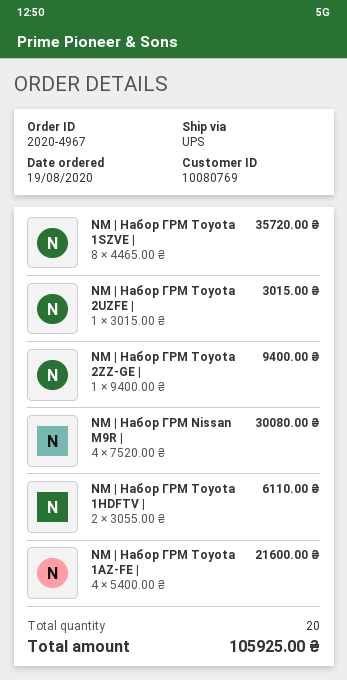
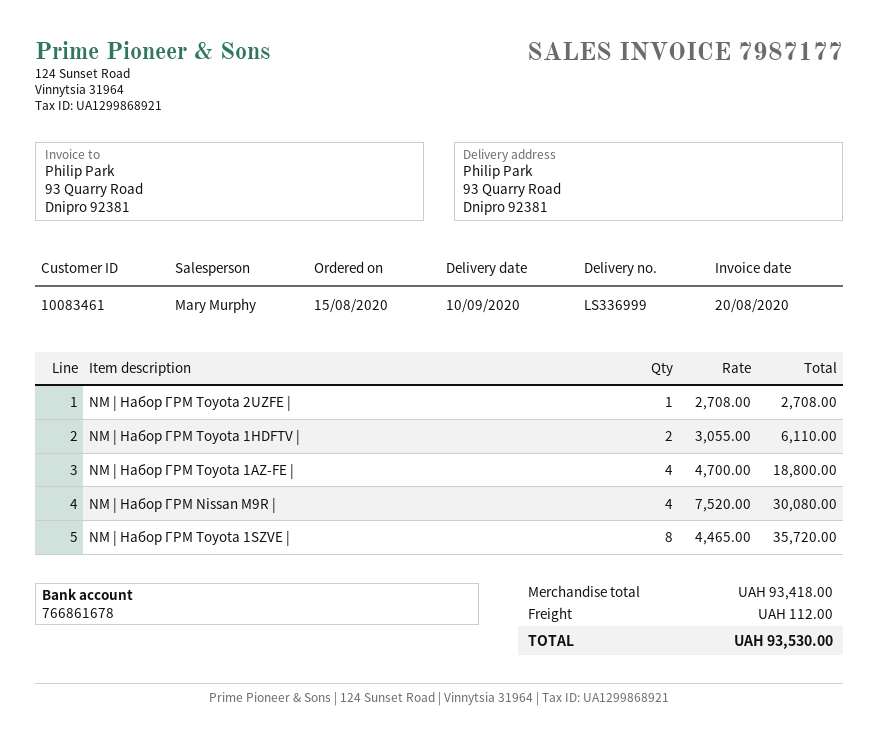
order date: 2020-08-19 -> 2020-08-15
customer number: 10080769 -> 10083461
NM | Набор ГРМ Toyota 2UZFE |: 1 x 3015.00 = 3015.00 -> 1 x 2708.00 = 2708.00
NM | Набор ГРМ Toyota 2ZZ-GE |: 1 x 9400.00 = 9400.00 -> none
NM | Набор ГРМ Toyota 1AZ-FE |: 4 x 5400.00 = 21600.00 -> 4 x 4700.00 = 18800.00
shipping: none -> 112.00
total: 105925.00 -> 93530.00

